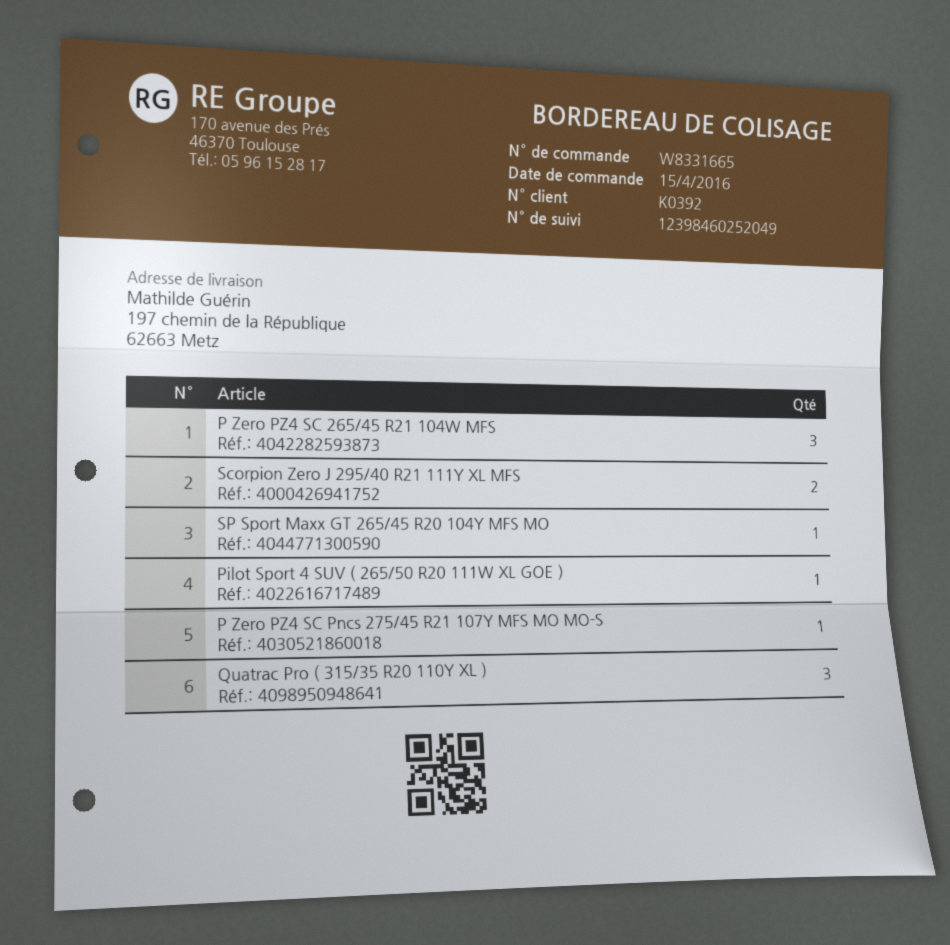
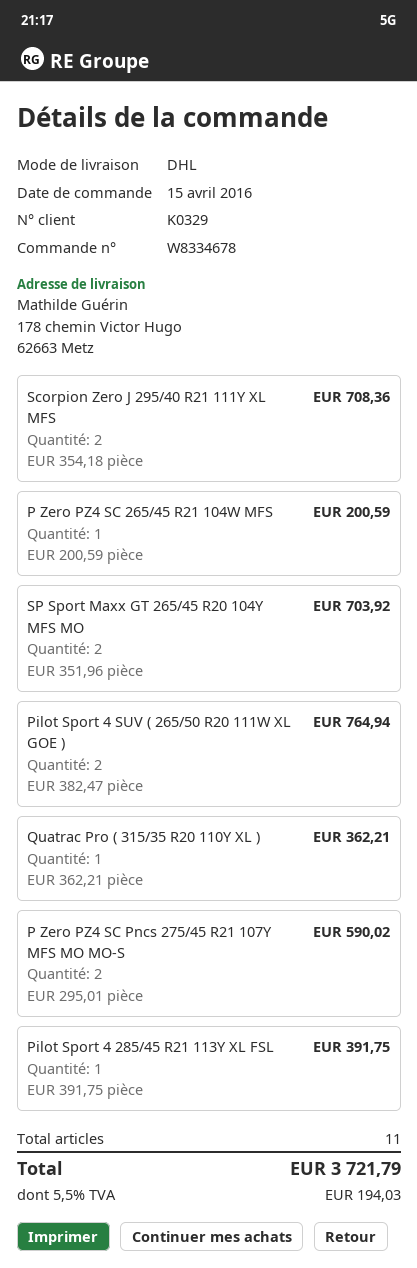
order number: W8331665 -> W8334678
customer number: K0392 -> K0329
ship to: 197 chemin de la République, 62663 Metz -> 178 chemin Victor Hugo, 62663 Metz
P Zero PZ4 SC 265/45 R21 104W MFS: 3 -> 1
SP Sport Maxx GT 265/45 R20 104Y MFS MO: 1 -> 2
Pilot Sport 4 SUV ( 265/50 R20 111W XL GOE ): 1 -> 2
P Zero PZ4 SC Pncs 275/45 R21 107Y MFS MO MO-S: 1 -> 2
Quatrac Pro ( 315/35 R20 110Y XL ): 3 -> 1
Pilot Sport 4 285/45 R21 113Y XL FSL: none -> 1

